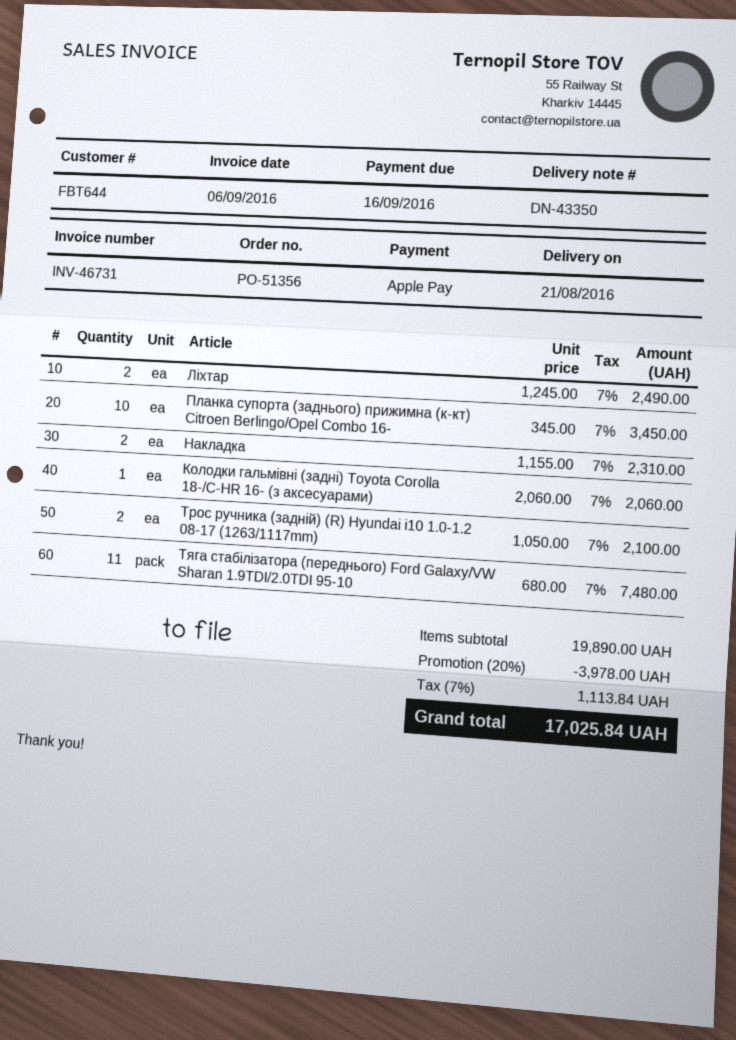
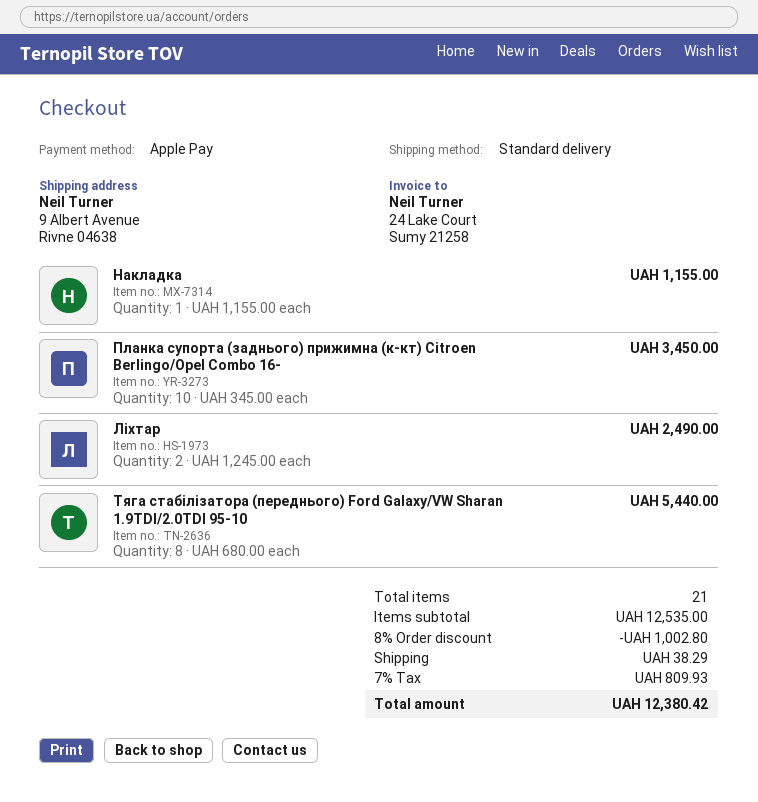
Накладка: 2 x 1155.00 = 2310.00 -> 1 x 1155.00 = 1155.00
Колодки гальмівні (задні) Toyota Corolla 18-/C-HR 16- (з аксесуарами): 1 x 2060.00 = 2060.00 -> none
Трос ручника (задній) (R) Hyundai i10 1.0-1.2 08-17 (1263/1117mm): 2 x 1050.00 = 2100.00 -> none
Тяга стабілізатора (переднього) Ford Galaxy/VW Sharan 1.9TDI/2.0TDI 95-10: 11 x 680.00 = 7480.00 -> 8 x 680.00 = 5440.00
subtotal: 19890.00 -> 12535.00
discount: 20% = 3978.00 -> 8% = 1002.80
shipping: none -> 38.29
tax: 7% = 1113.84 -> 7% = 809.93
total: 17025.84 -> 12380.42

